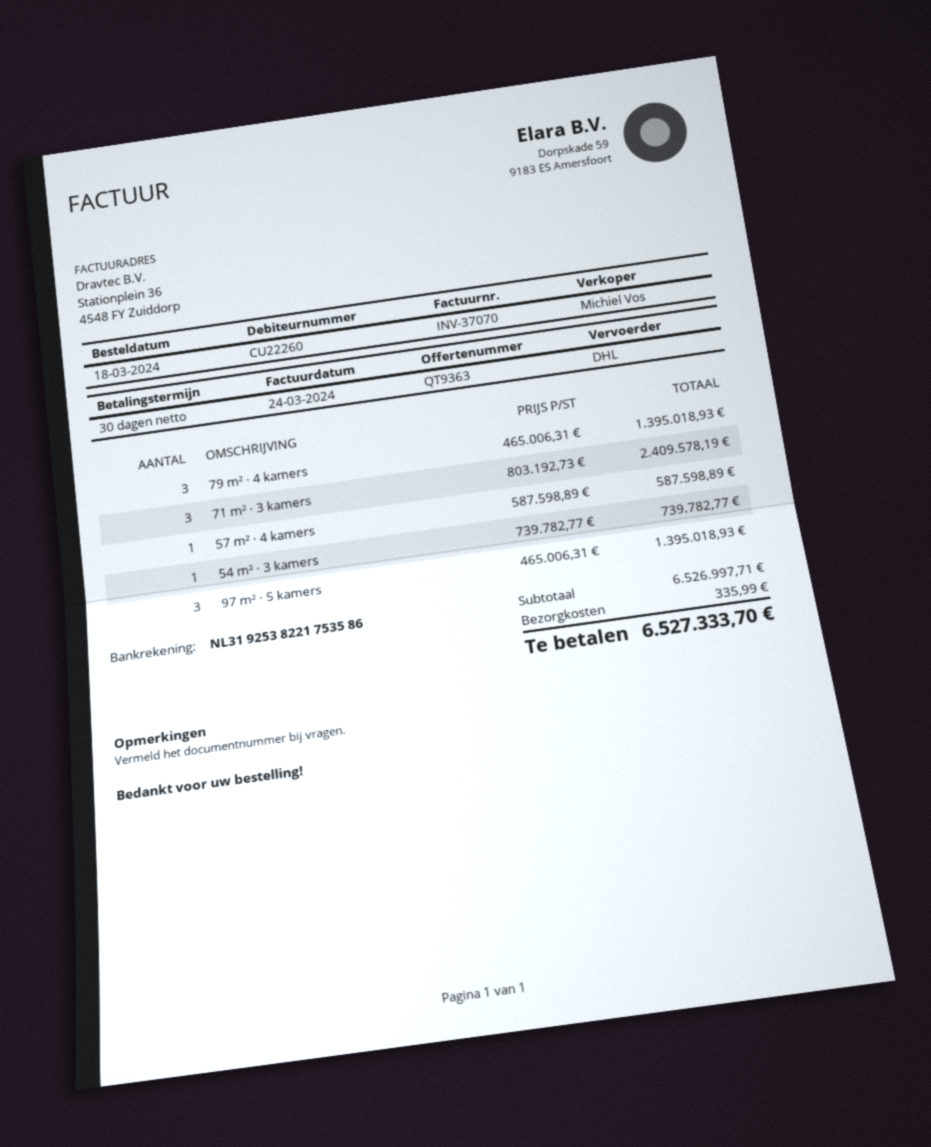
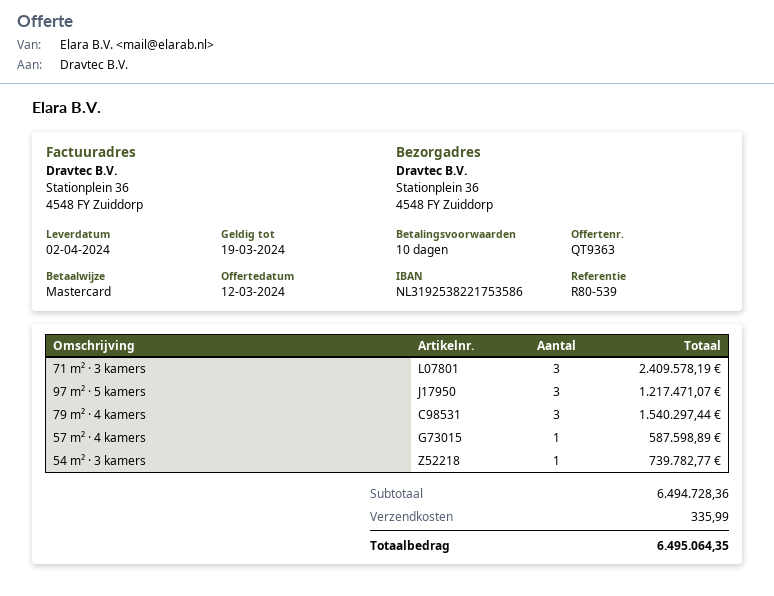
payment terms: 30 days -> 10 days
79 m² · 4 kamers: 3 for 1395018.93 -> 3 for 1540297.44
97 m² · 5 kamers: 3 for 1395018.93 -> 3 for 1217471.07
subtotal: 6526997.71 -> 6494728.36
total: 6527333.70 -> 6495064.35

